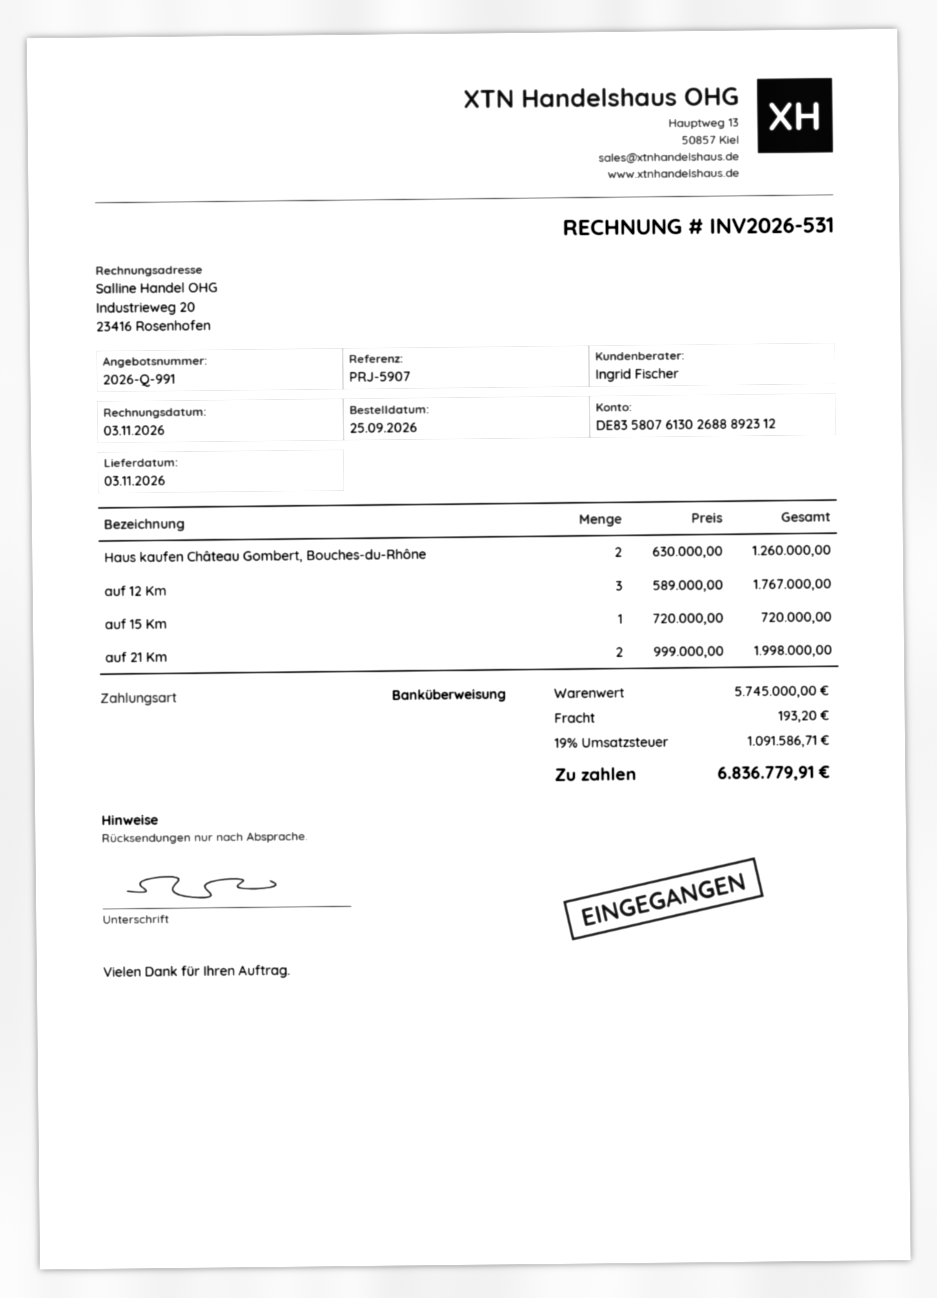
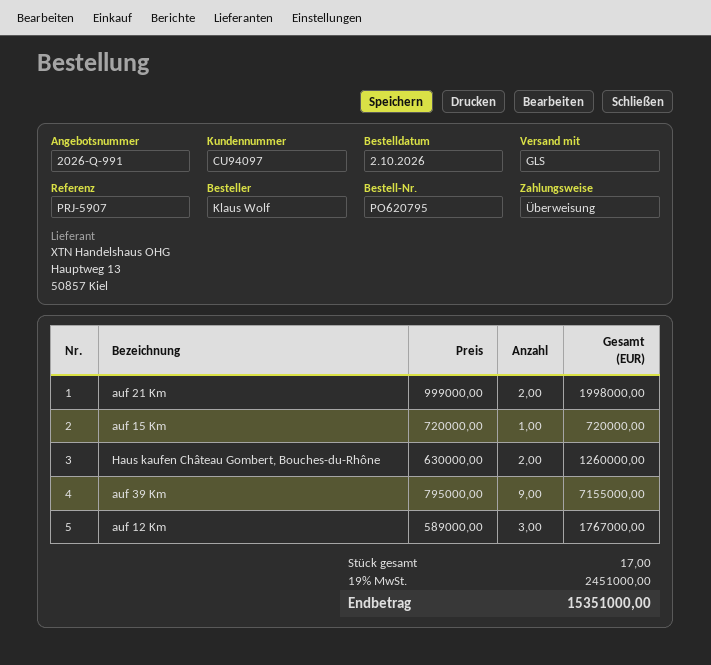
order date: 2026-09-25 -> 2026-10-02
auf 39 Km: none -> 9 x 795000.00 = 7155000.00
shipping: 193.20 -> none
tax: 19% = 1091586.71 -> 19% = 2451000.00
total: 6836779.91 -> 15351000.00

